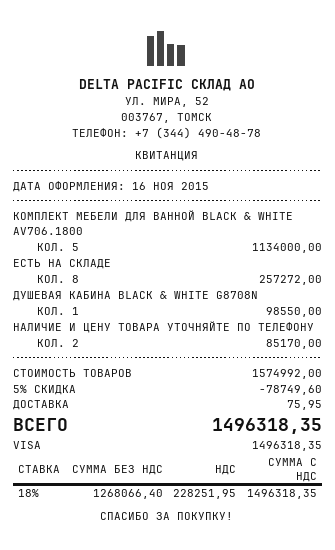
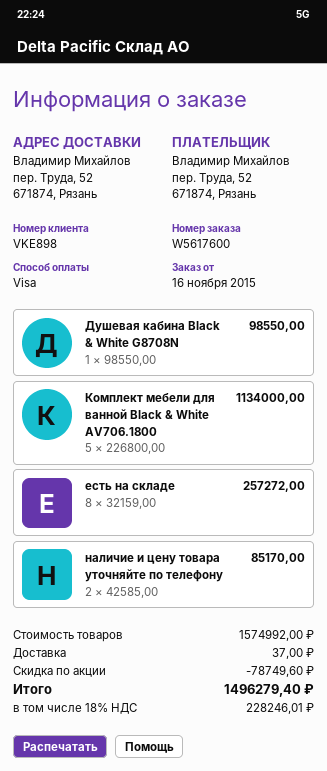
shipping: 75.95 -> 37.00
tax: 18% = 228251.95 -> 18% = 228246.01
total: 1496318.35 -> 1496279.40

